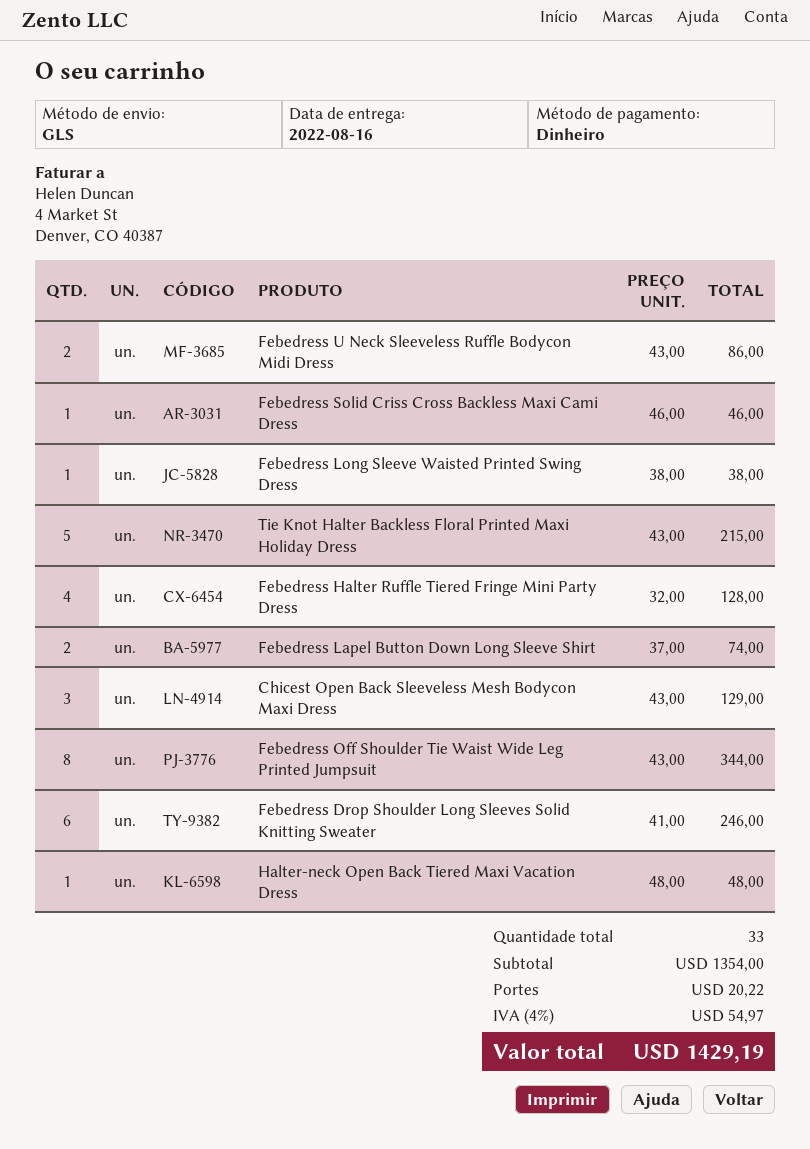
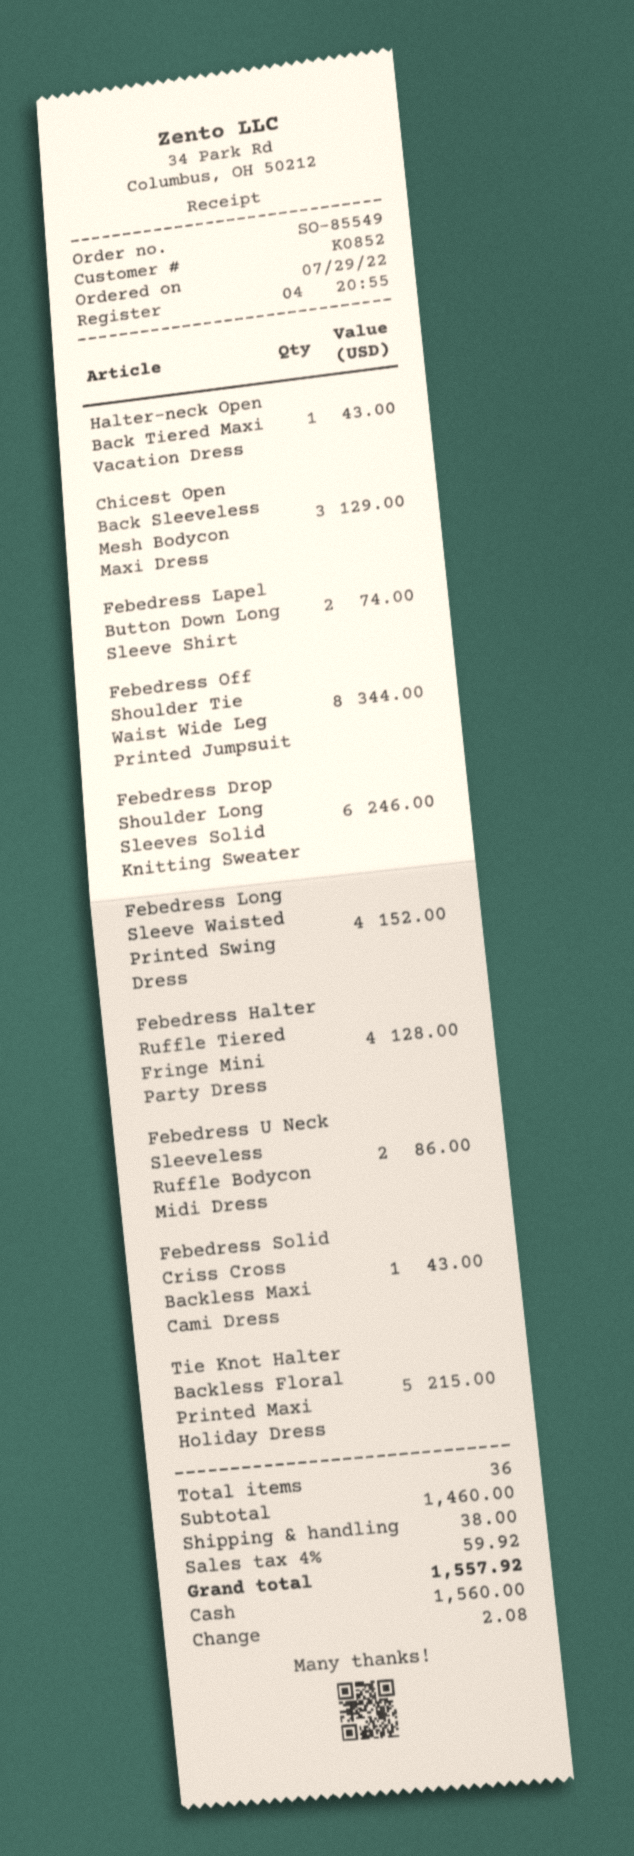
Febedress Solid Criss Cross Backless Maxi Cami Dress: 1 for 46.00 -> 1 for 43.00
Febedress Long Sleeve Waisted Printed Swing Dress: 1 for 38.00 -> 4 for 152.00
Halter-neck Open Back Tiered Maxi Vacation Dress: 1 for 48.00 -> 1 for 43.00
total quantity: 33 -> 36
subtotal: 1354.00 -> 1460.00
shipping: 20.22 -> 38.00
tax: 4% = 54.97 -> 4% = 59.92
total: 1429.19 -> 1557.92

